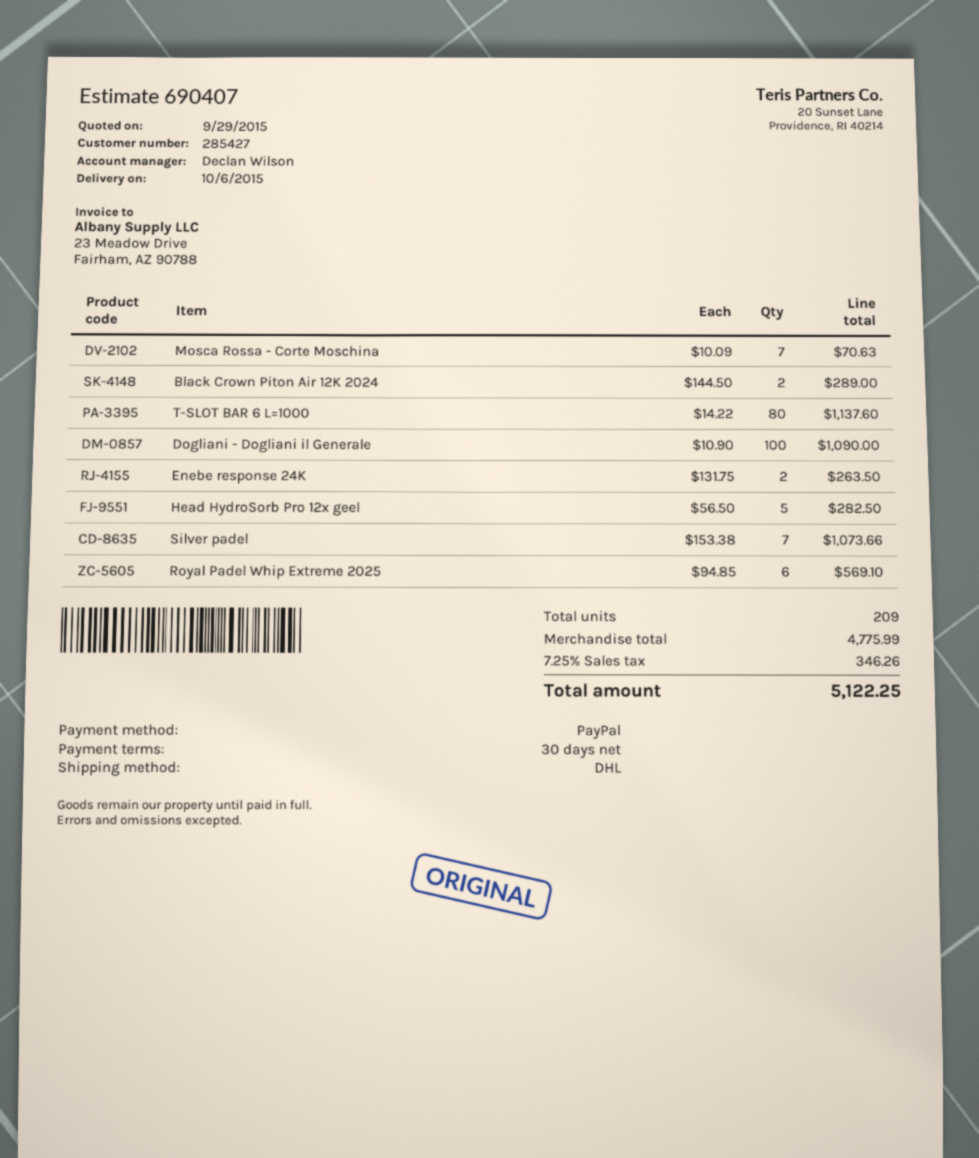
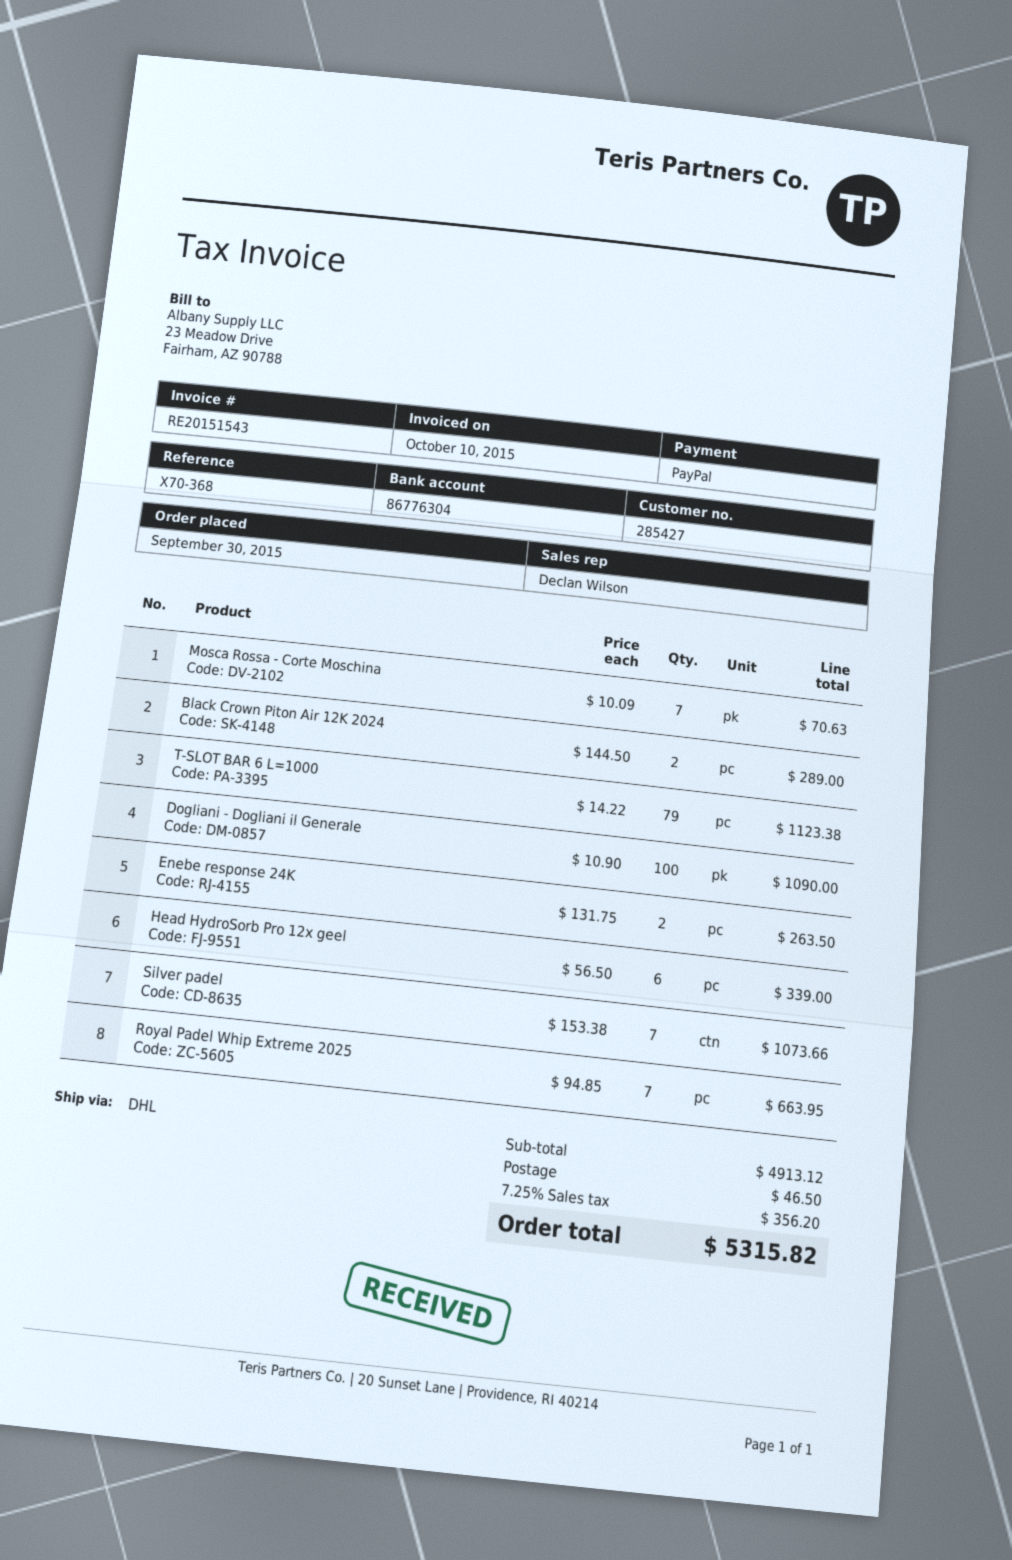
T-SLOT BAR 6 L=1000: 80 x 14.22 = 1137.60 -> 79 x 14.22 = 1123.38
Head HydroSorb Pro 12x geel: 5 x 56.50 = 282.50 -> 6 x 56.50 = 339.00
Royal Padel Whip Extreme 2025: 6 x 94.85 = 569.10 -> 7 x 94.85 = 663.95
subtotal: 4775.99 -> 4913.12
shipping: none -> 46.50
tax: 7.25% = 346.26 -> 7.25% = 356.20
total: 5122.25 -> 5315.82

